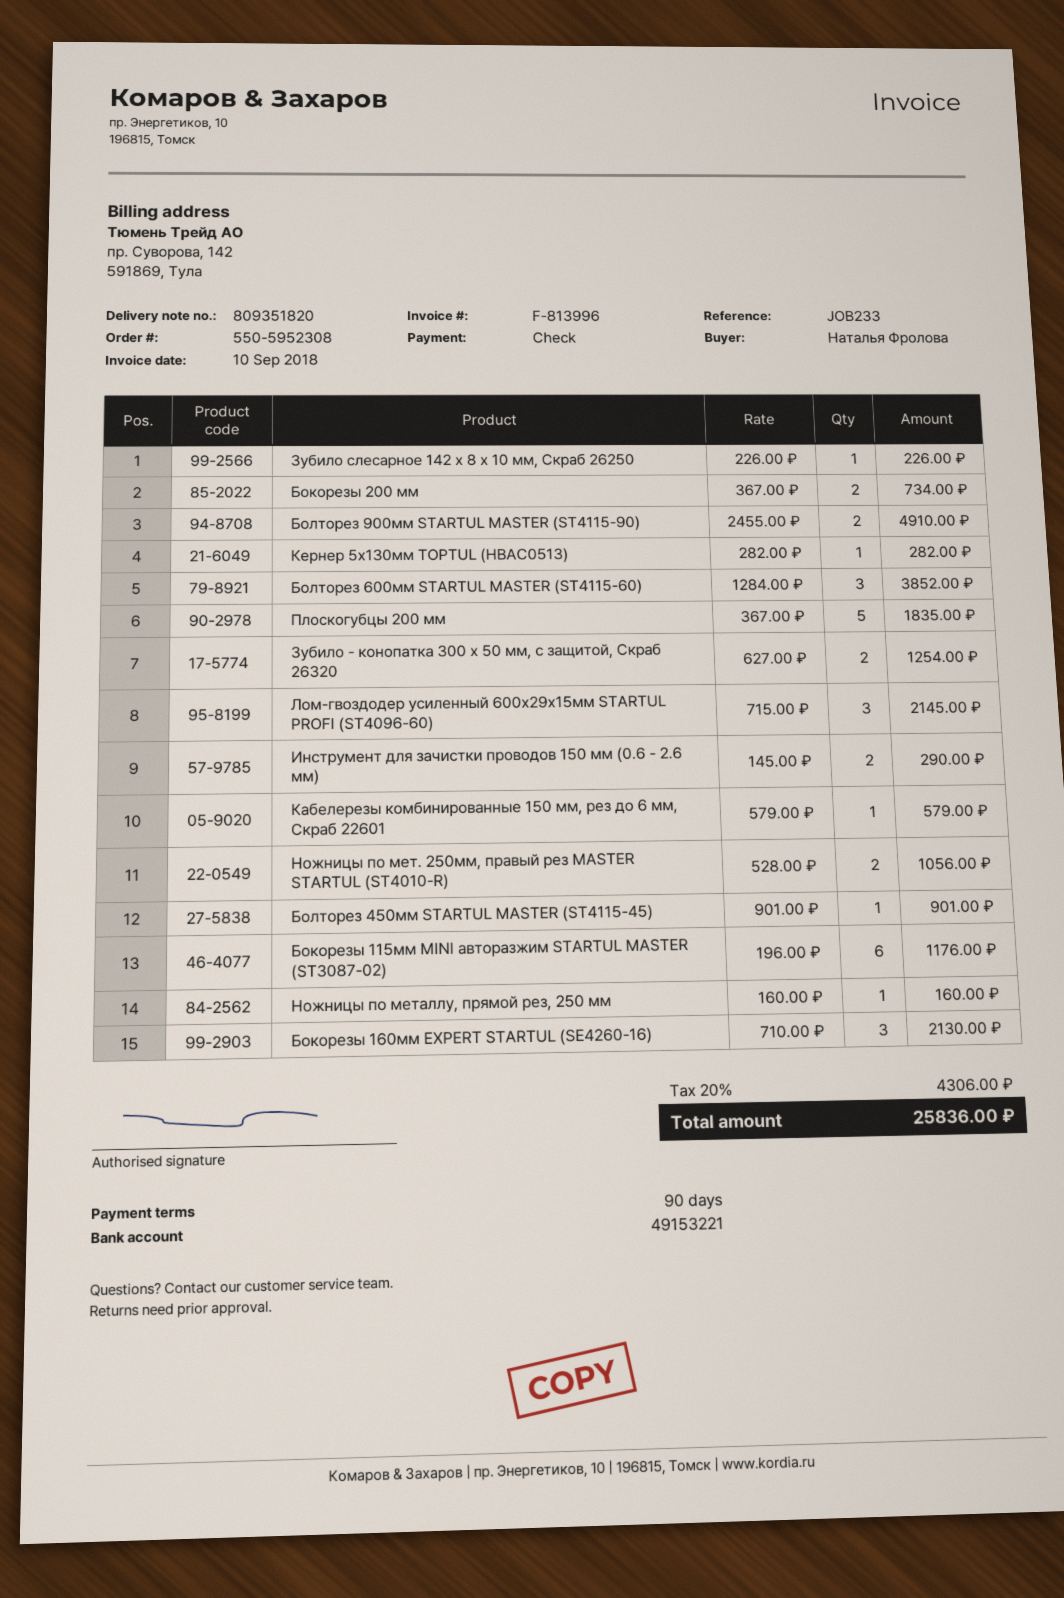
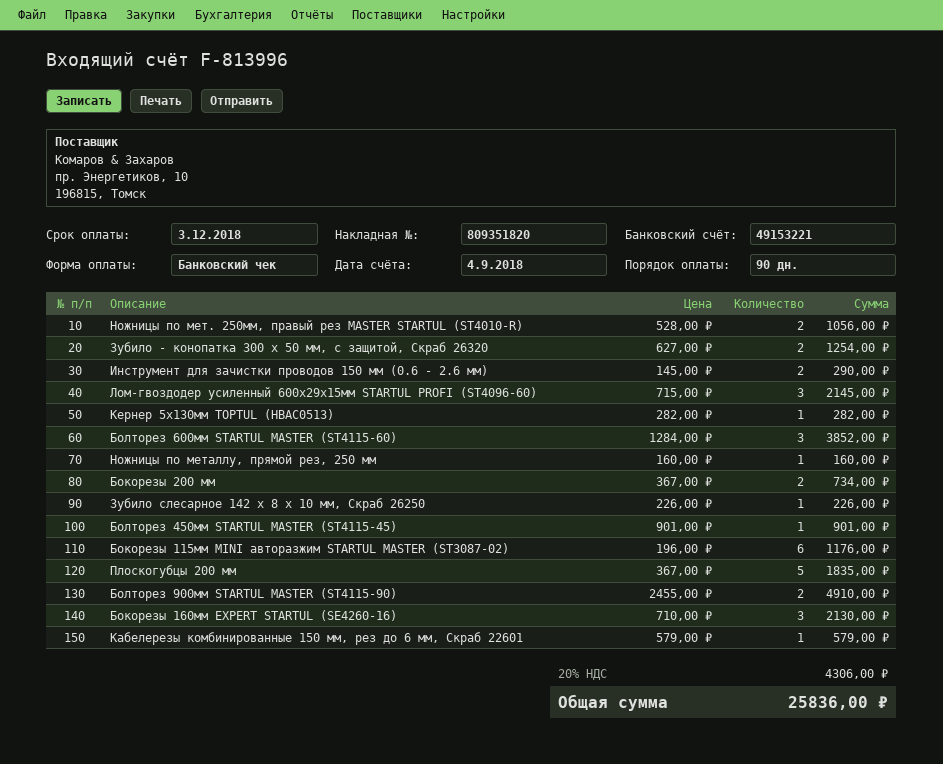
invoice date: 2018-09-10 -> 2018-09-04

